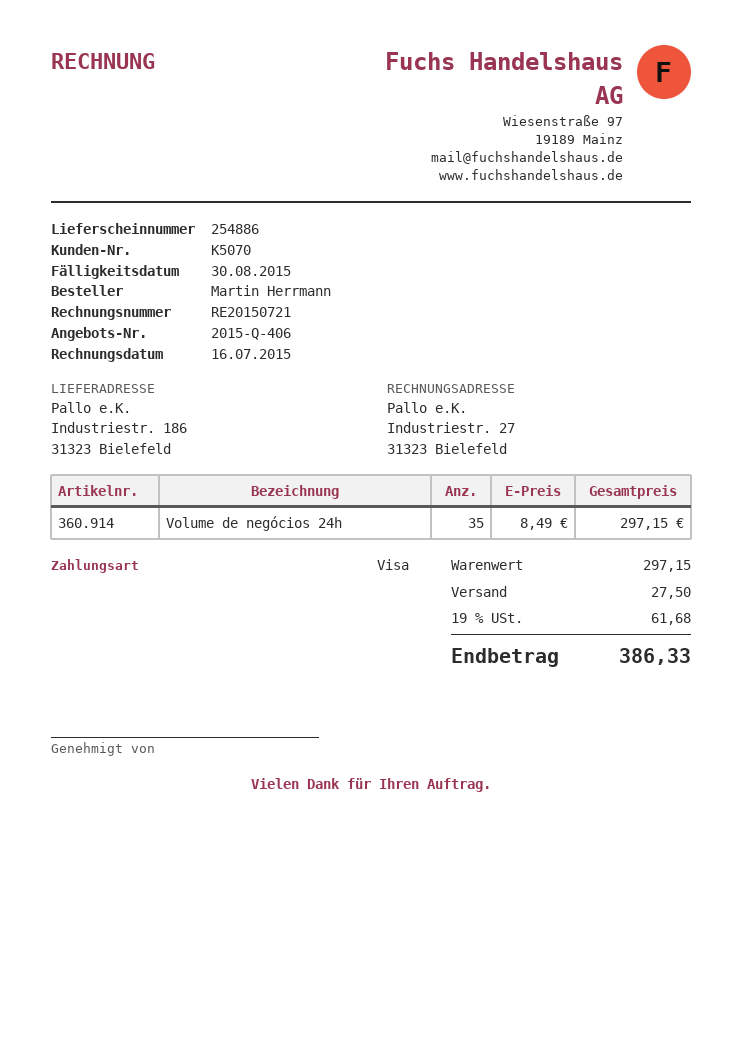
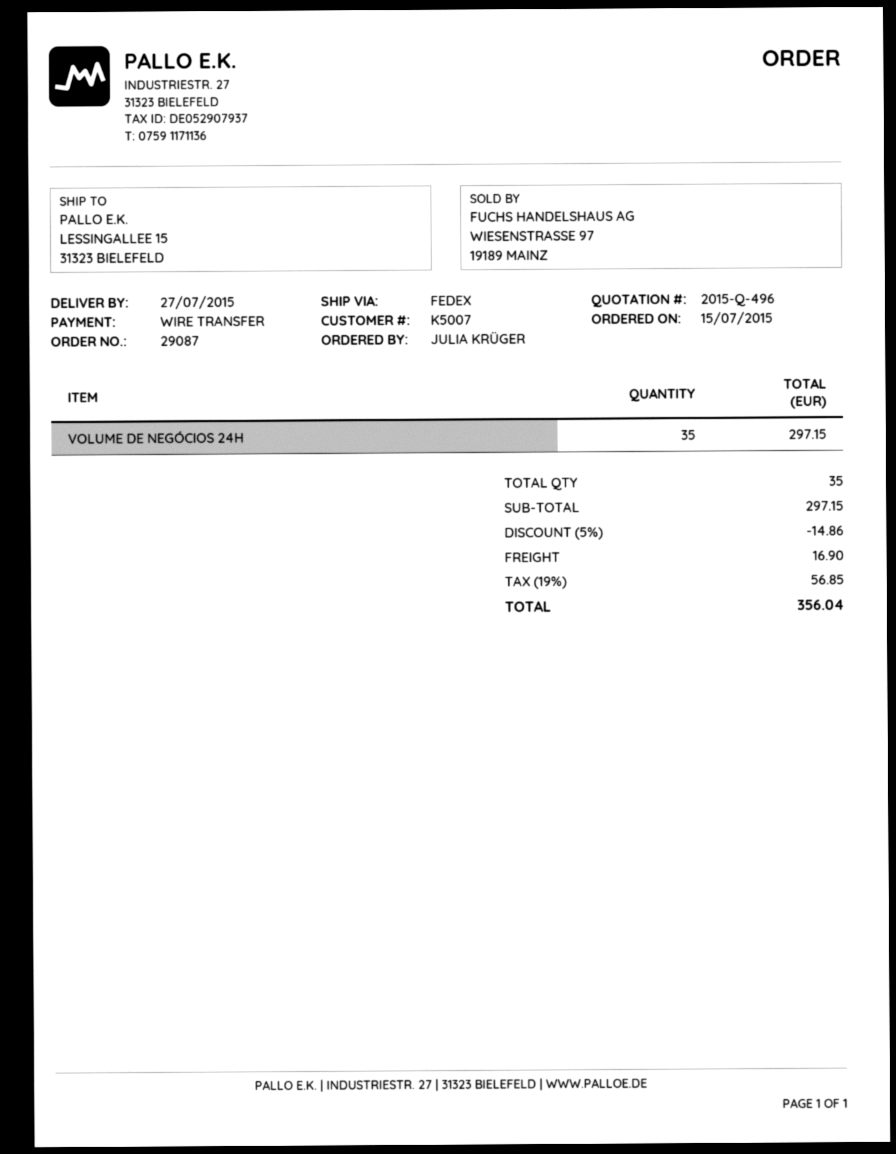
quote number: 2015-Q-406 -> 2015-Q-496
customer number: K5070 -> K5007
ordered by: Martin Herrmann -> JULIA KRÜGER
payment method: Visa -> bank transfer
ship to: Industriestr. 186, 31323 Bielefeld -> LESSINGALLEE 15, 31323 BIELEFELD
discount: none -> 5% = 14.86
shipping: 27.50 -> 16.90
tax: 19% = 61.68 -> 19% = 56.85
total: 386.33 -> 356.04

